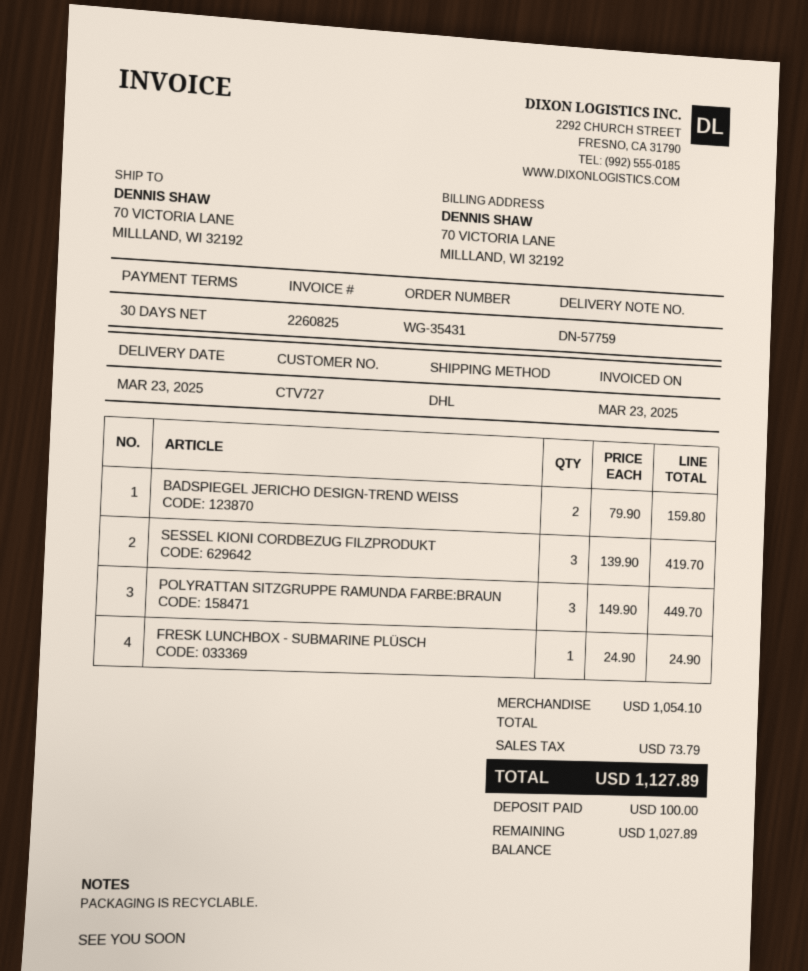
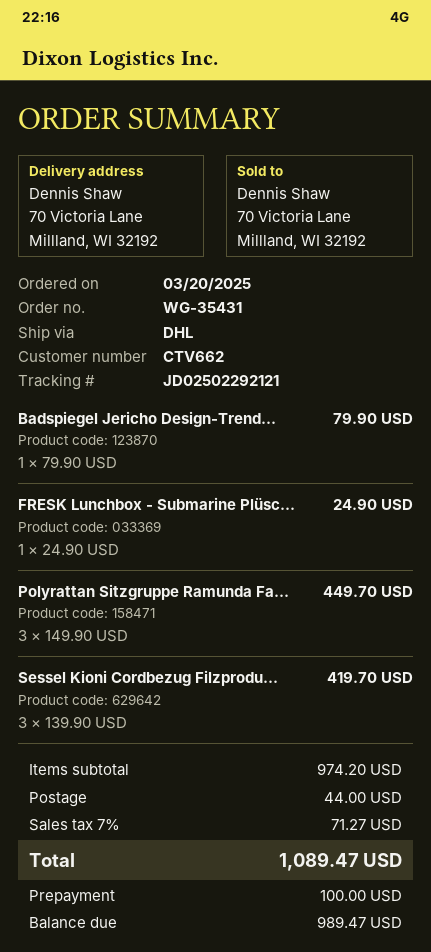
customer number: CTV727 -> CTV662
BADSPIEGEL JERICHO DESIGN-TREND WEISS: 2 x 79.90 = 159.80 -> 1 x 79.90 = 79.90
subtotal: 1054.10 -> 974.20
shipping: none -> 44.00
tax: 73.79 -> 71.27
total: 1127.89 -> 1089.47
balance: 1027.89 -> 989.47

